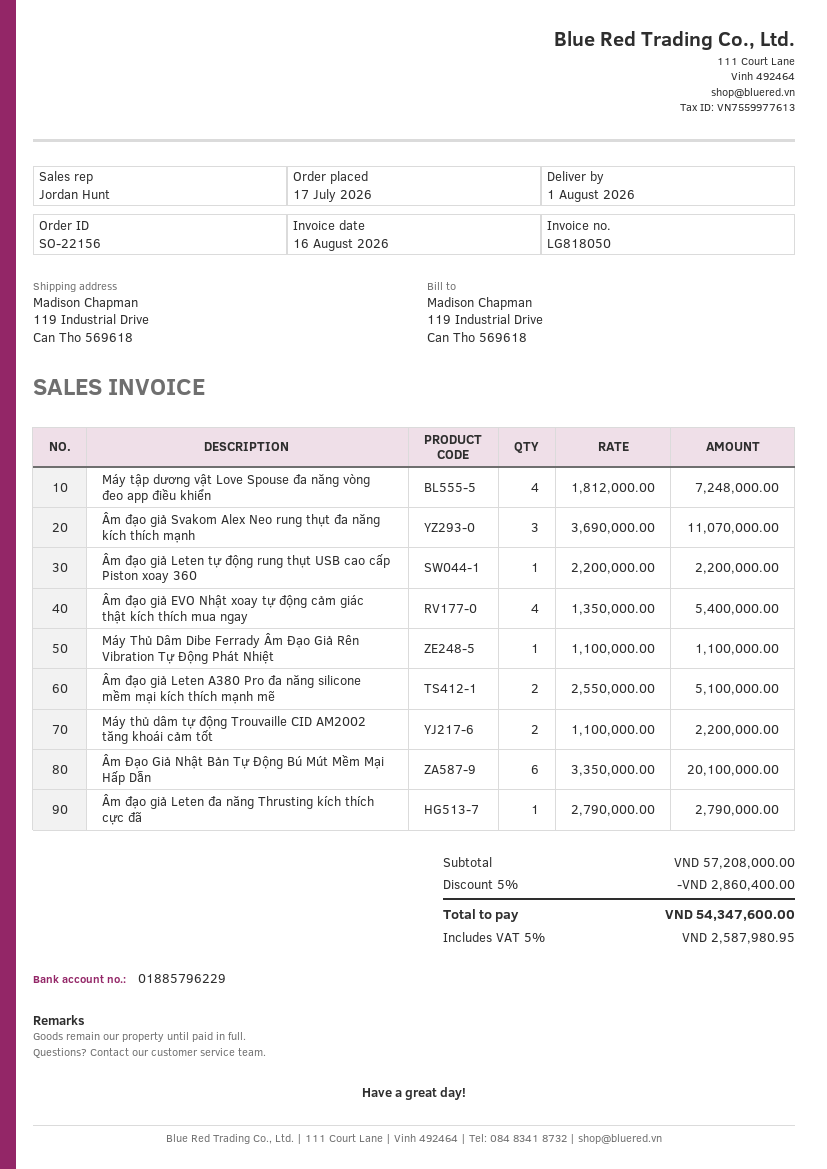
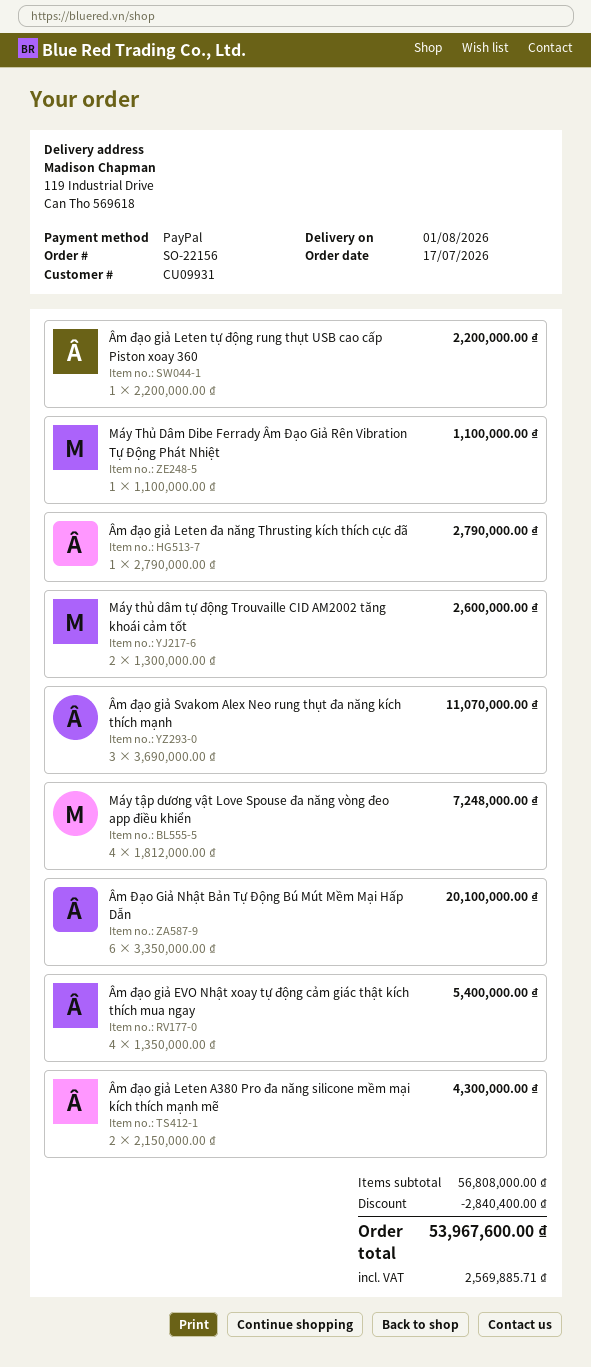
Âm đạo giả Leten A380 Pro đa năng silicone mềm mại kích thích mạnh mẽ: 2 x 2550000.00 = 5100000.00 -> 2 x 2150000.00 = 4300000.00
Máy thủ dâm tự động Trouvaille CID AM2002 tăng khoái cảm tốt: 2 x 1100000.00 = 2200000.00 -> 2 x 1300000.00 = 2600000.00
subtotal: 57208000.00 -> 56808000.00
discount: 2860400.00 -> 2840400.00
tax: 2587980.95 -> 2569885.71
total: 54347600.00 -> 53967600.00

